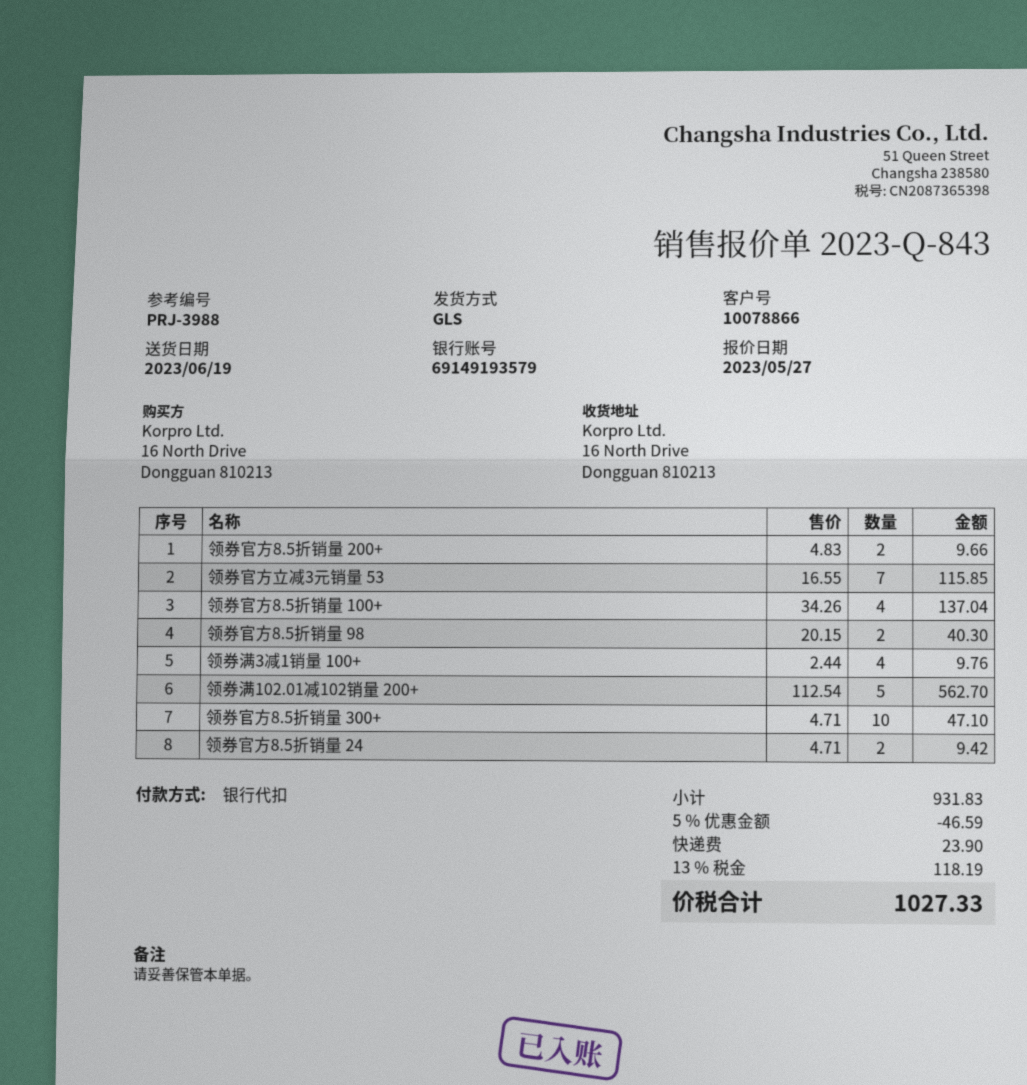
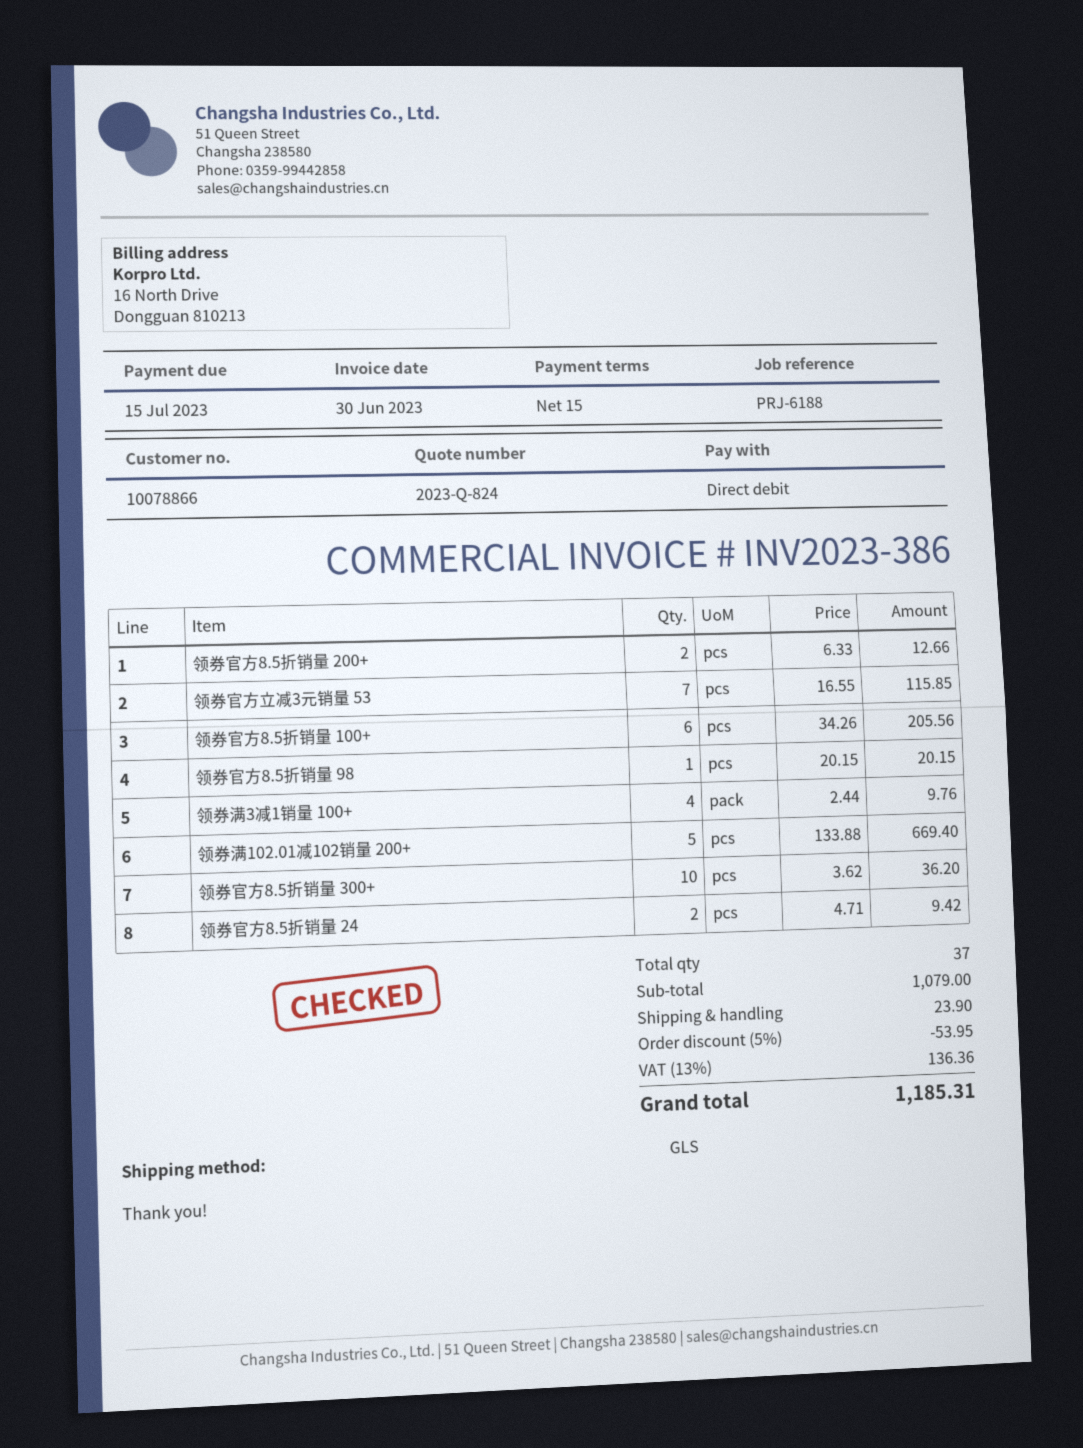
quote number: 2023-Q-843 -> 2023-Q-824
reference: PRJ-3988 -> PRJ-6188
领券官方8.5折销量 200+: 2 x 4.83 = 9.66 -> 2 x 6.33 = 12.66
领券官方8.5折销量 100+: 4 x 34.26 = 137.04 -> 6 x 34.26 = 205.56
领券官方8.5折销量 98: 2 x 20.15 = 40.30 -> 1 x 20.15 = 20.15
领券满102.01减102销量 200+: 5 x 112.54 = 562.70 -> 5 x 133.88 = 669.40
领券官方8.5折销量 300+: 10 x 4.71 = 47.10 -> 10 x 3.62 = 36.20
subtotal: 931.83 -> 1079.00
discount: 5% = 46.59 -> 5% = 53.95
tax: 13% = 118.19 -> 13% = 136.36
total: 1027.33 -> 1185.31

